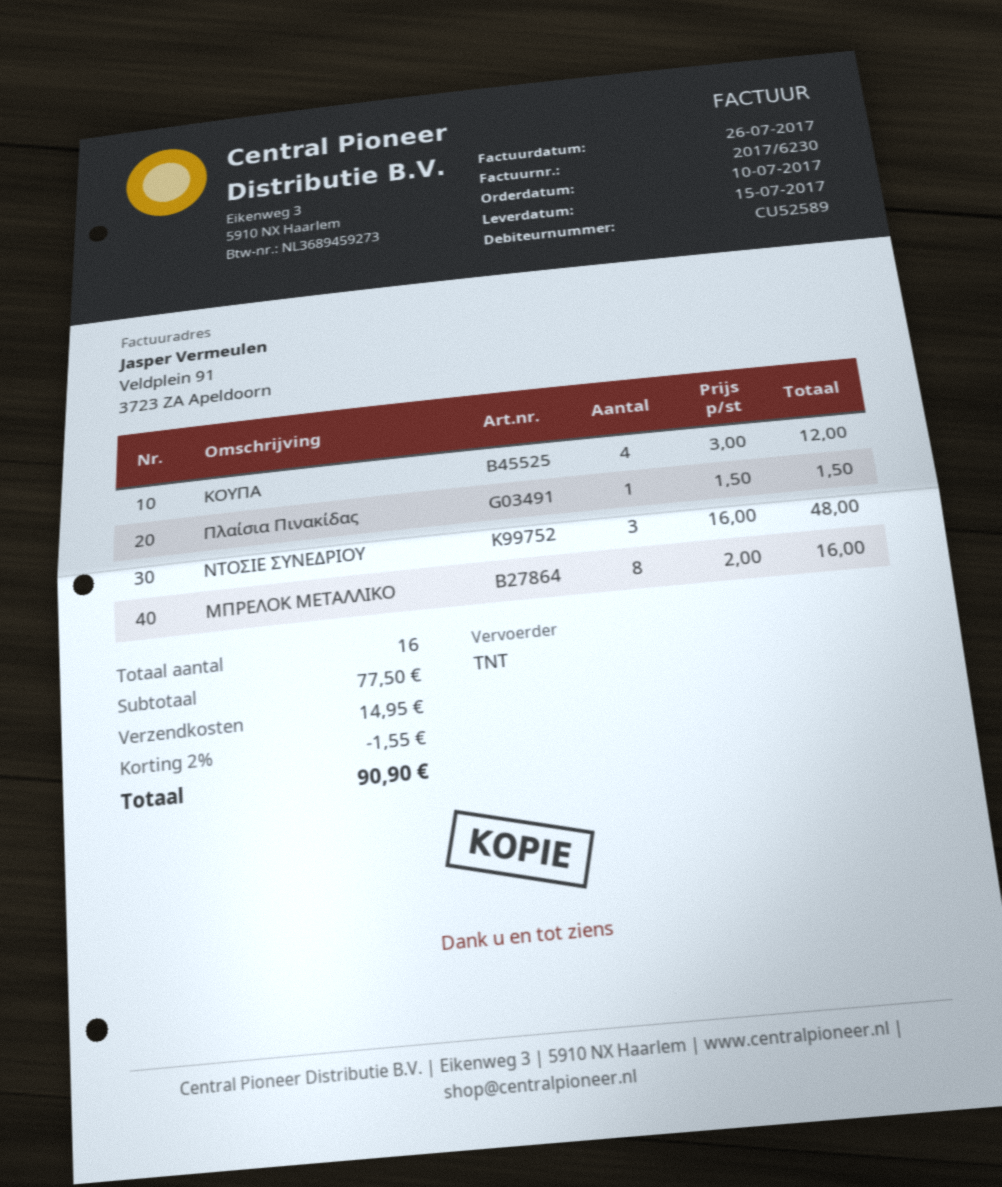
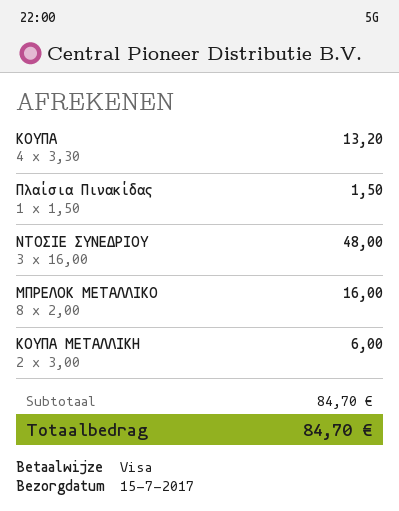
ΚΟΥΠΑ: 4 x 3.00 = 12.00 -> 4 x 3.30 = 13.20
ΚΟΥΠΑ ΜΕΤΑΛΛΙΚΗ: none -> 2 x 3.00 = 6.00
subtotal: 77.50 -> 84.70
discount: 2% = 1.55 -> none
shipping: 14.95 -> none
total: 90.90 -> 84.70

